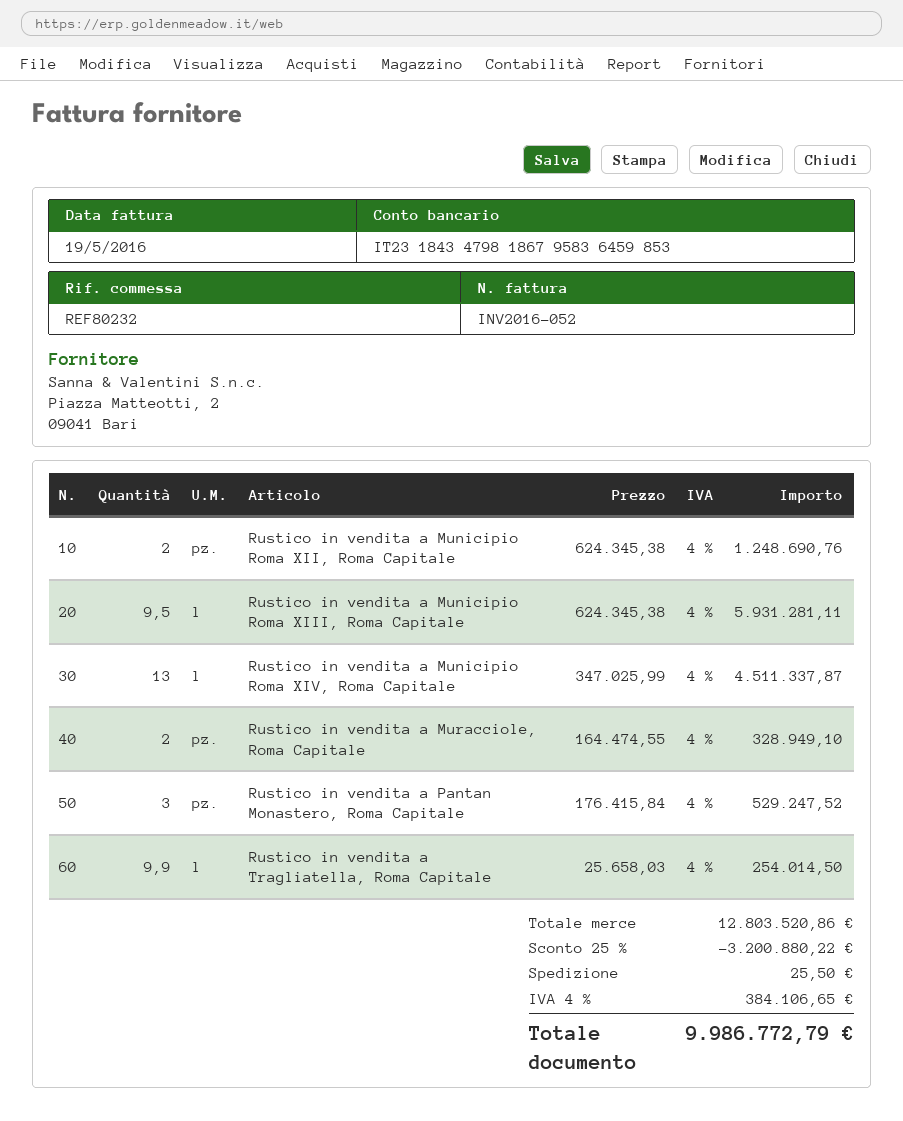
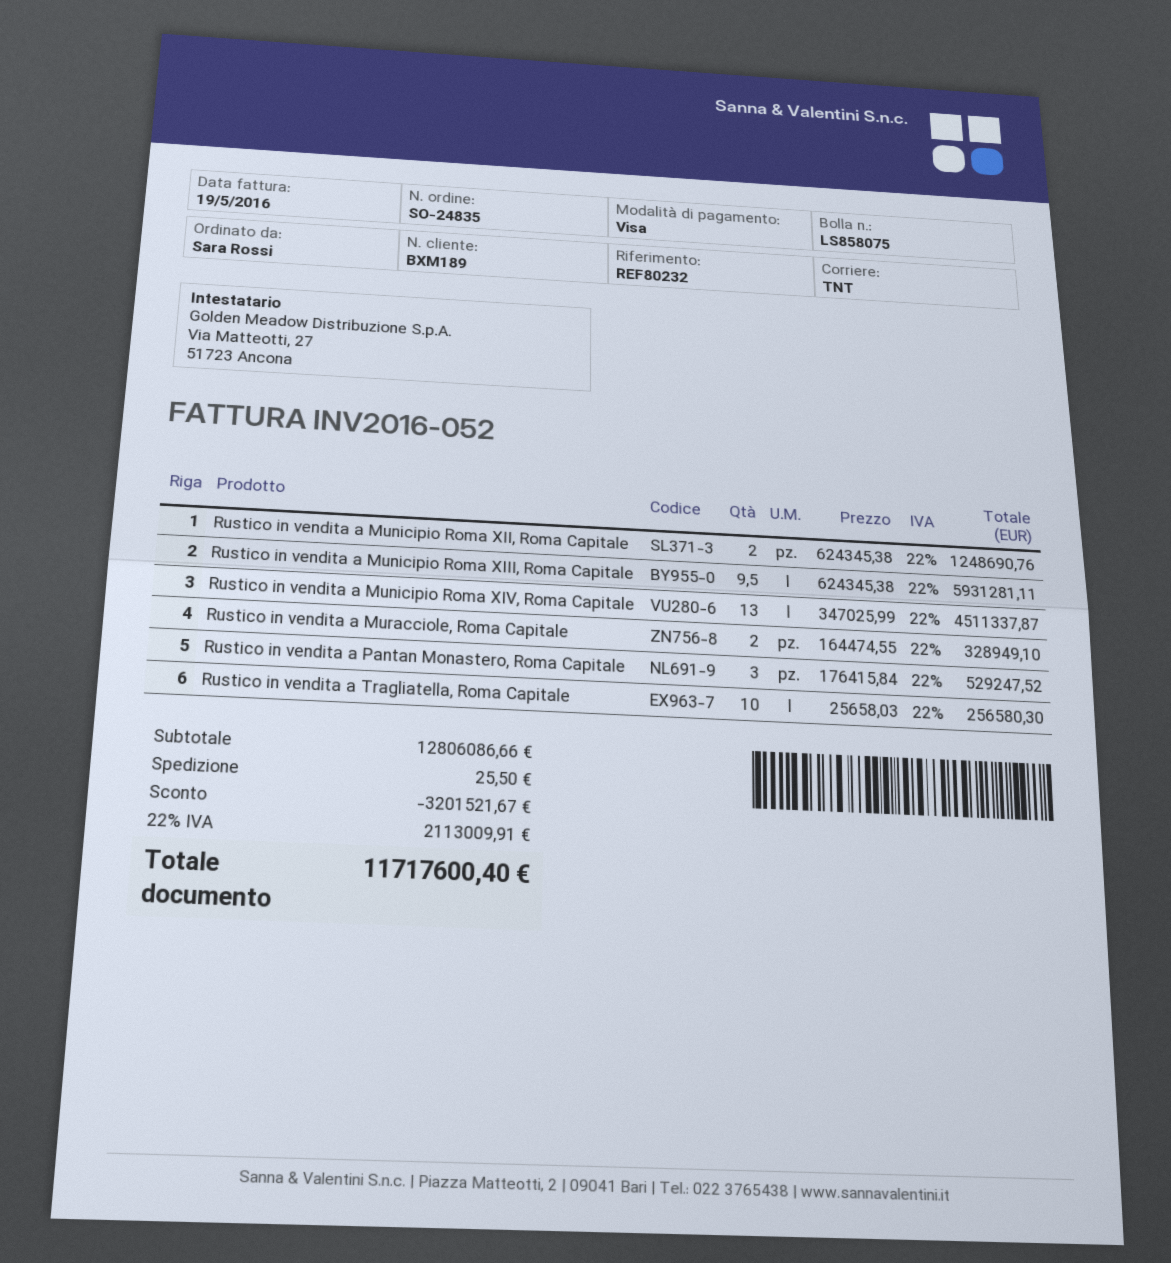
Rustico in vendita a Tragliatella, Roma Capitale: 9.9 x 25658.03 = 254014.50 -> 10 x 25658.03 = 256580.30
subtotal: 12803520.86 -> 12806086.66
discount: 3200880.22 -> 3201521.67
tax: 4% = 384106.65 -> 22% = 2113009.91
total: 9986772.79 -> 11717600.40

